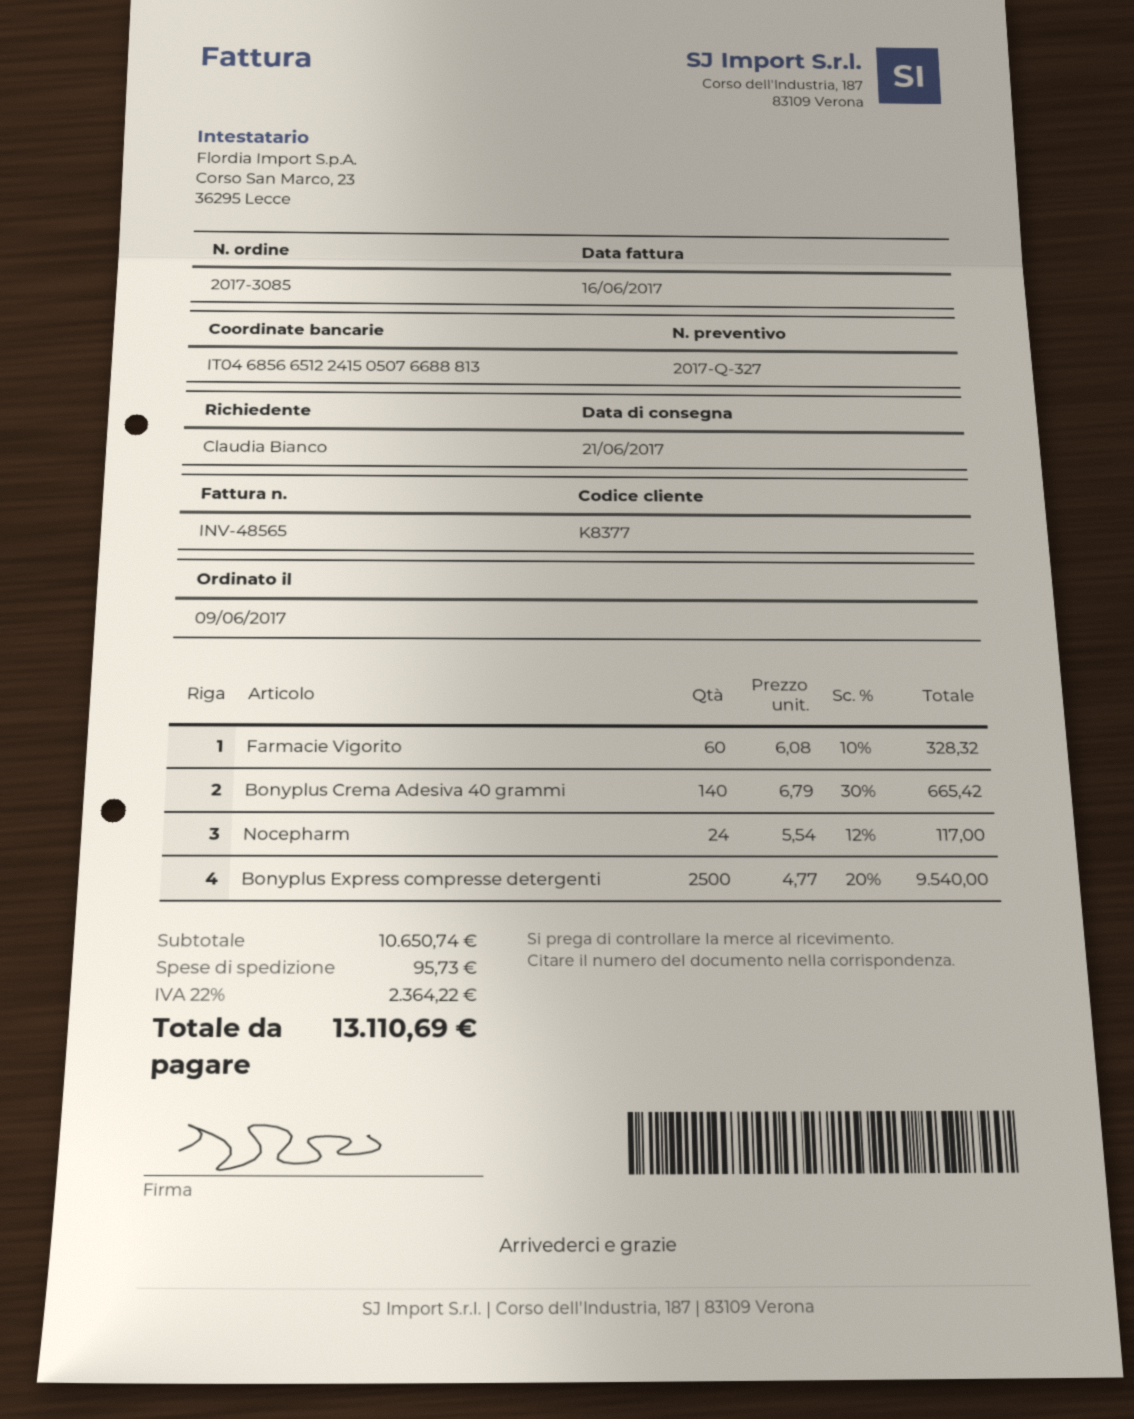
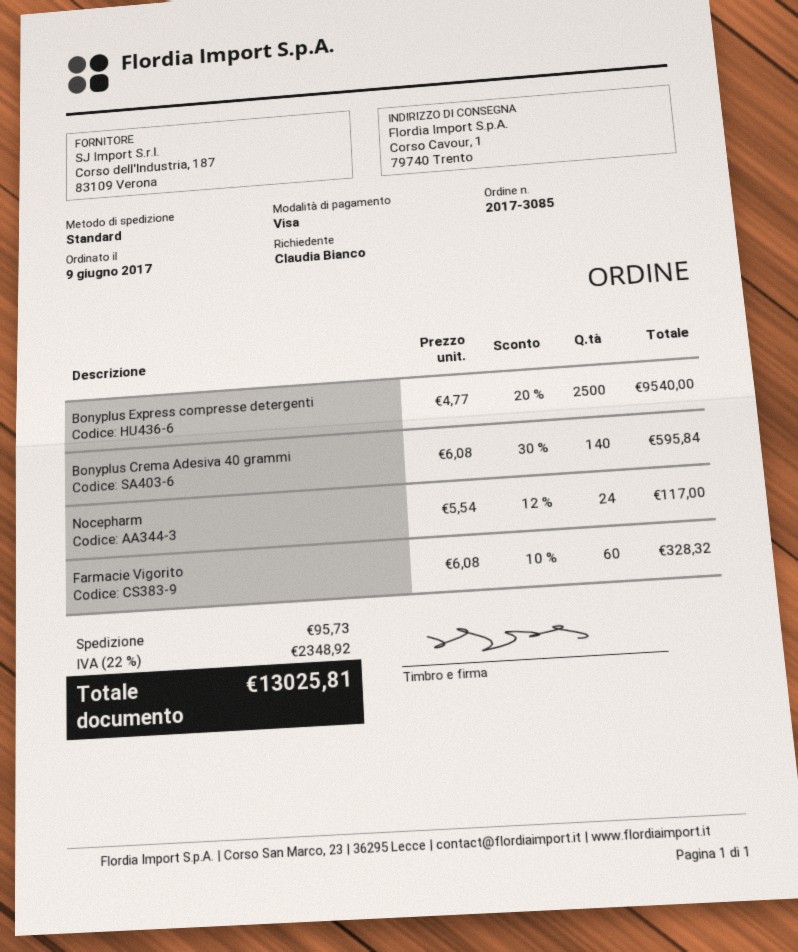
Bonyplus Crema Adesiva 40 grammi: 140 x 6.79 - 30% = 665.42 -> 140 x 6.08 - 30% = 595.84
tax: 22% = 2364.22 -> 22% = 2348.92
total: 13110.69 -> 13025.81

